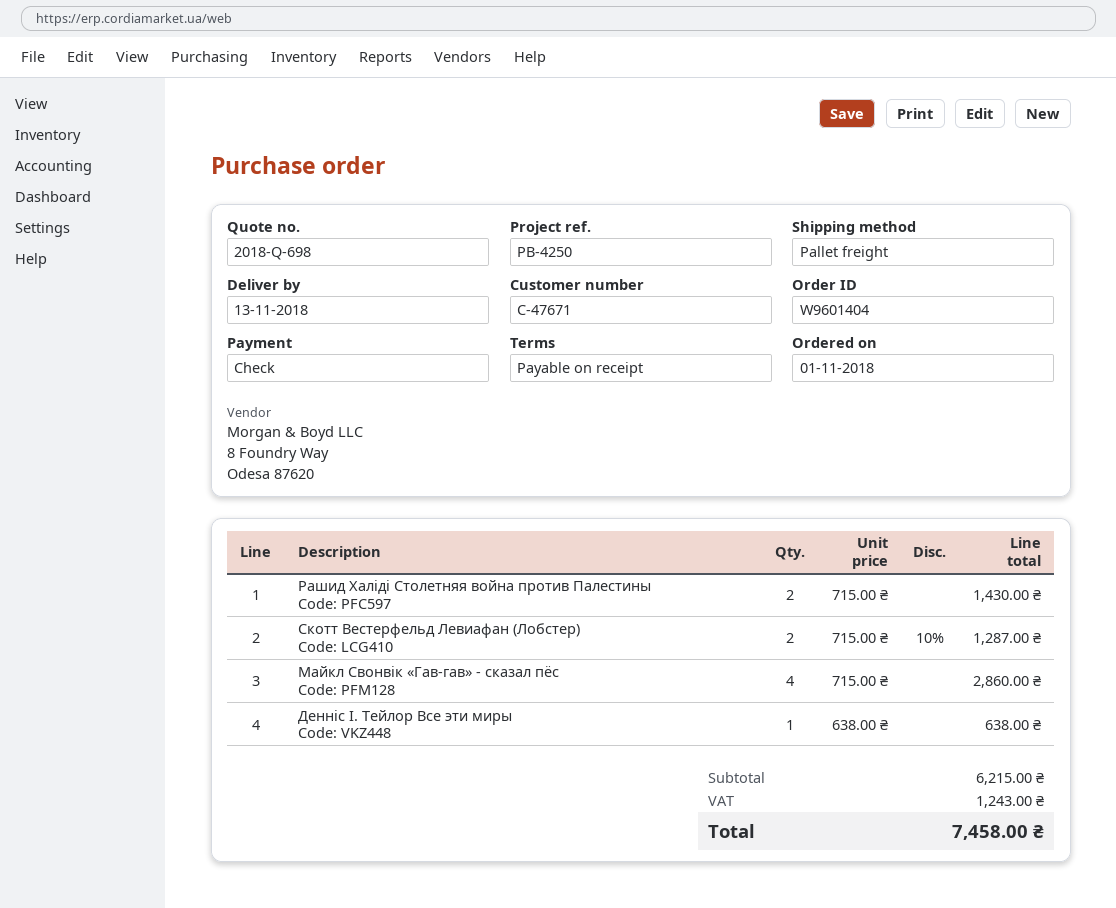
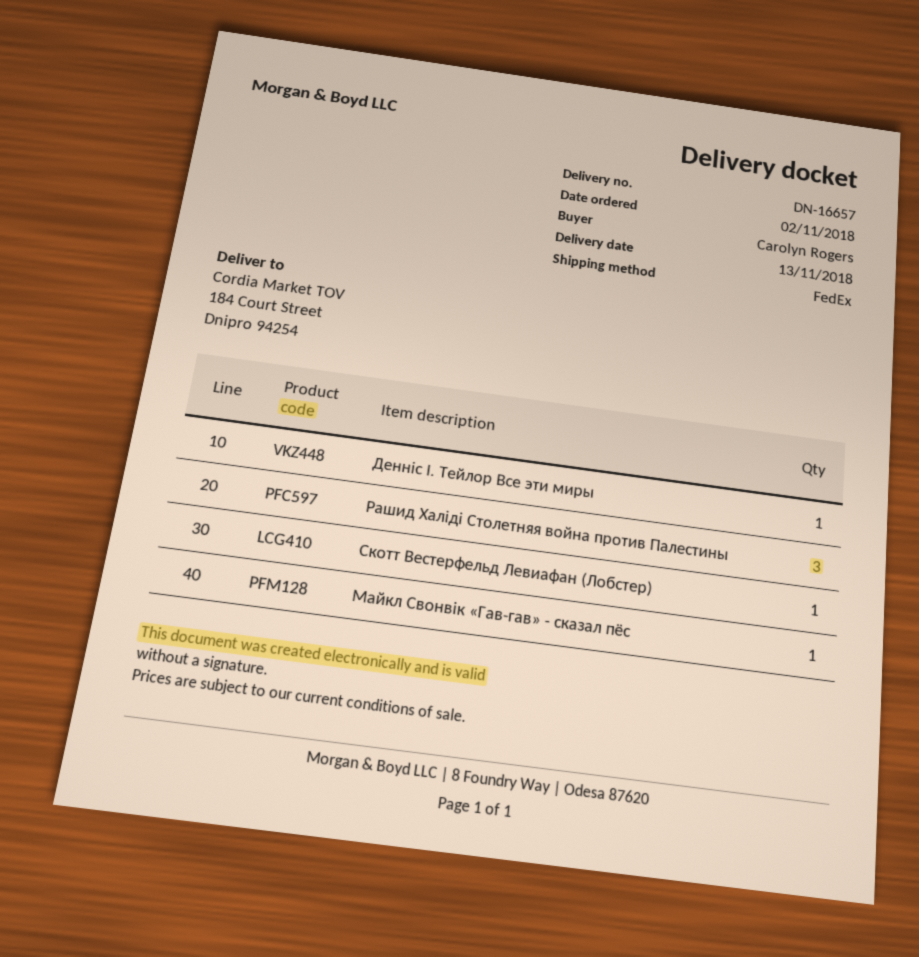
order date: 2018-11-01 -> 2018-11-02
shipping method: pallet freight -> FedEx
Рашид Халіді Столетняя война против Палестины: 2 -> 3
Скотт Вестерфельд Левиафан (Лобстер): 2 -> 1
Майкл Свонвік «Гав-гав» - сказал пёс: 4 -> 1

